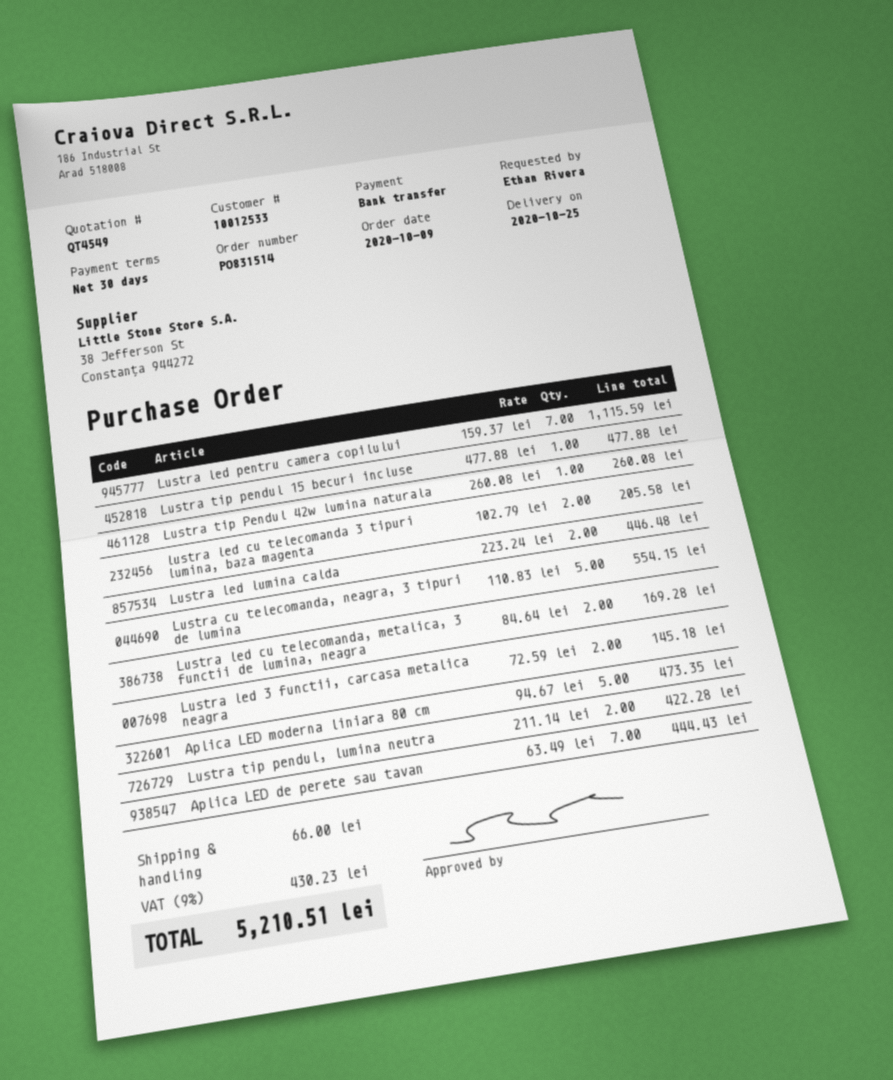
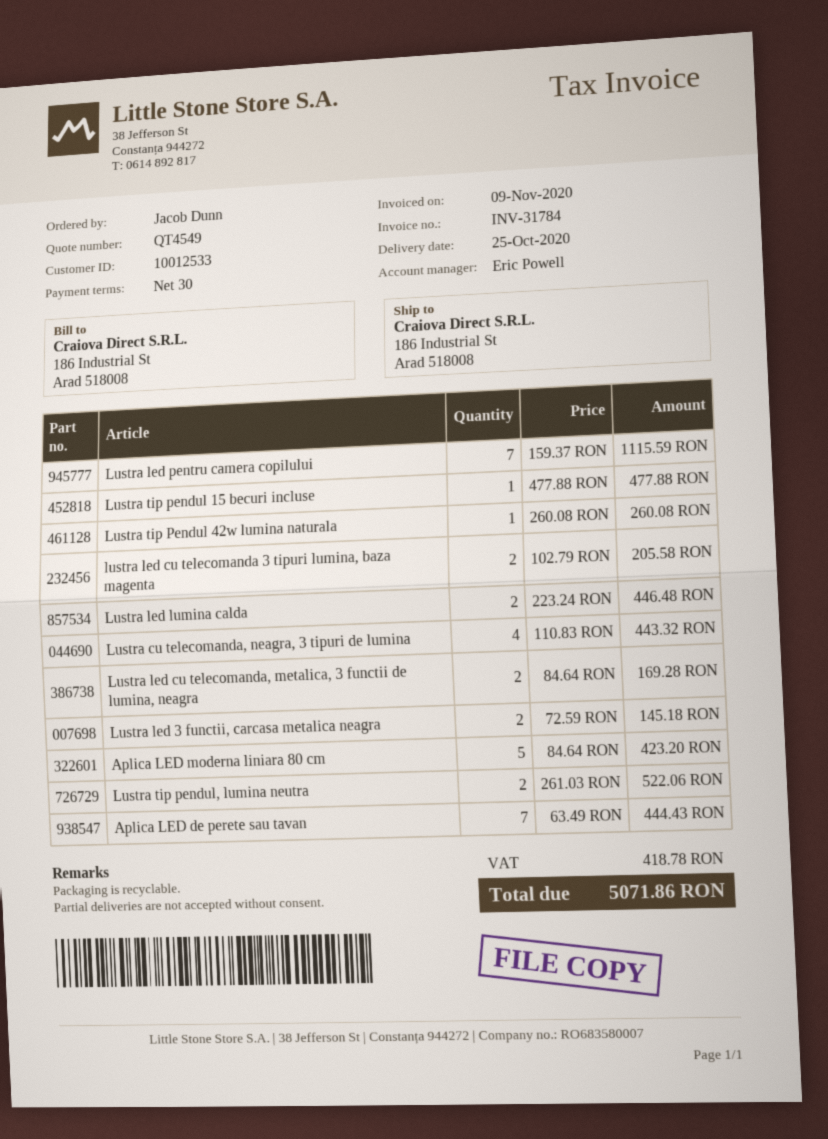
ordered by: Ethan Rivera -> Jacob Dunn
Lustra cu telecomanda, neagra, 3 tipuri de lumina: 5 x 110.83 = 554.15 -> 4 x 110.83 = 443.32
Aplica LED moderna liniara 80 cm: 5 x 94.67 = 473.35 -> 5 x 84.64 = 423.20
Lustra tip pendul, lumina neutra: 2 x 211.14 = 422.28 -> 2 x 261.03 = 522.06
shipping: 66.00 -> none
tax: 430.23 -> 418.78
total: 5210.51 -> 5071.86

